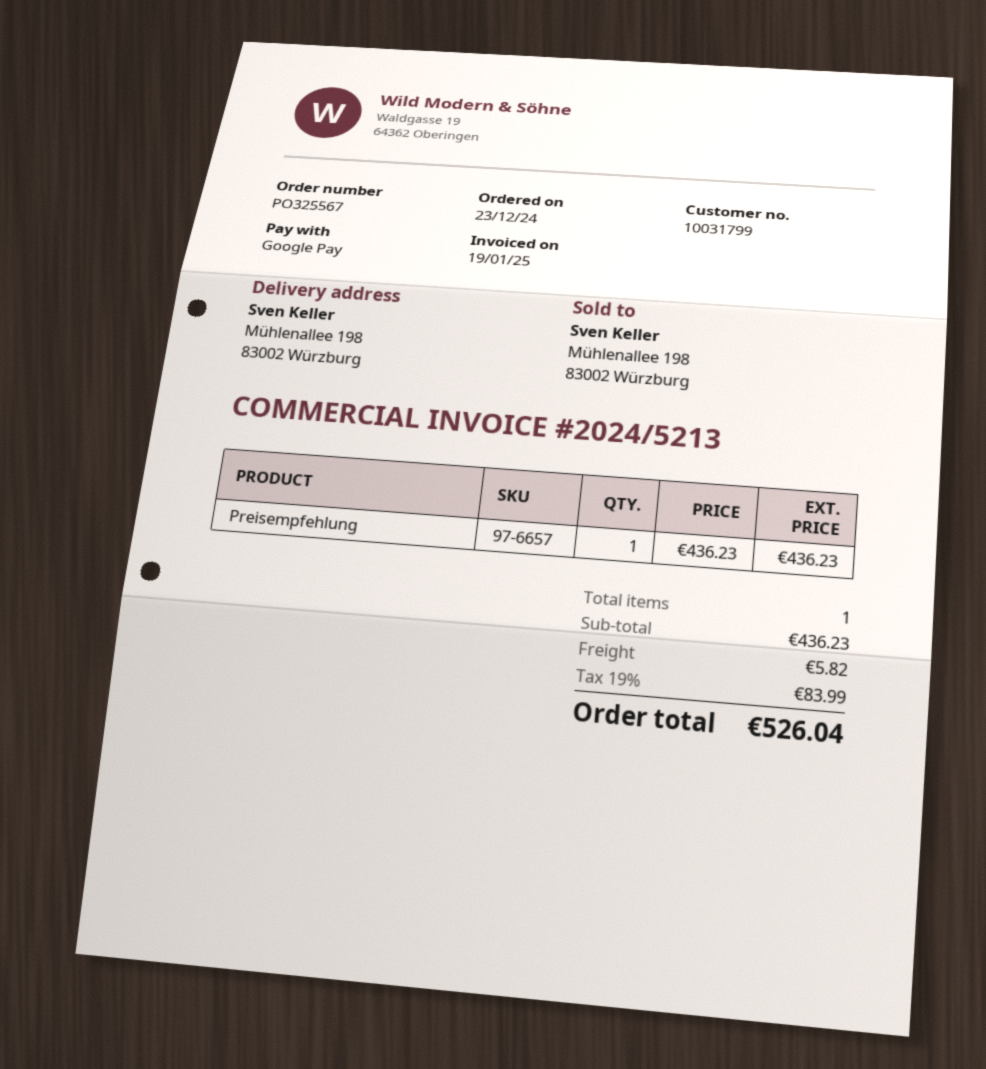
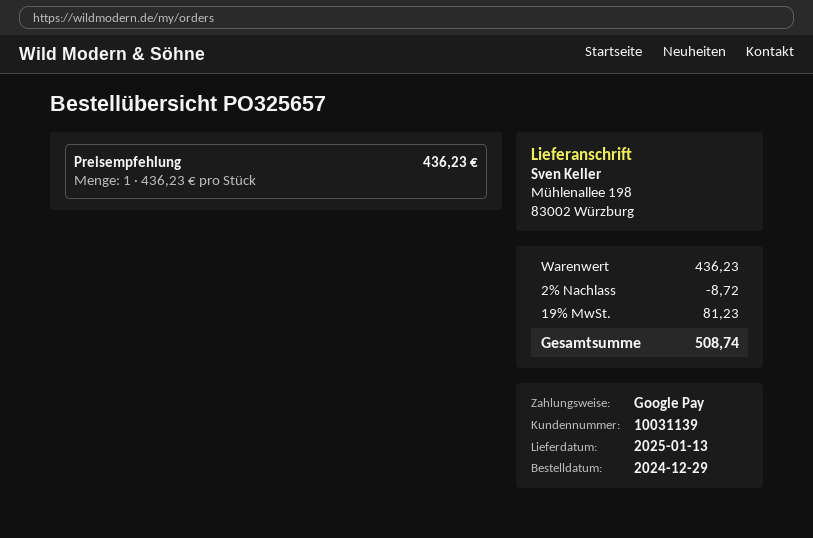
order number: PO325567 -> PO325657
order date: 2024-12-23 -> 2024-12-29
customer number: 10031799 -> 10031139
discount: none -> 2% = 8.72
shipping: 5.82 -> none
tax: 19% = 83.99 -> 19% = 81.23
total: 526.04 -> 508.74

